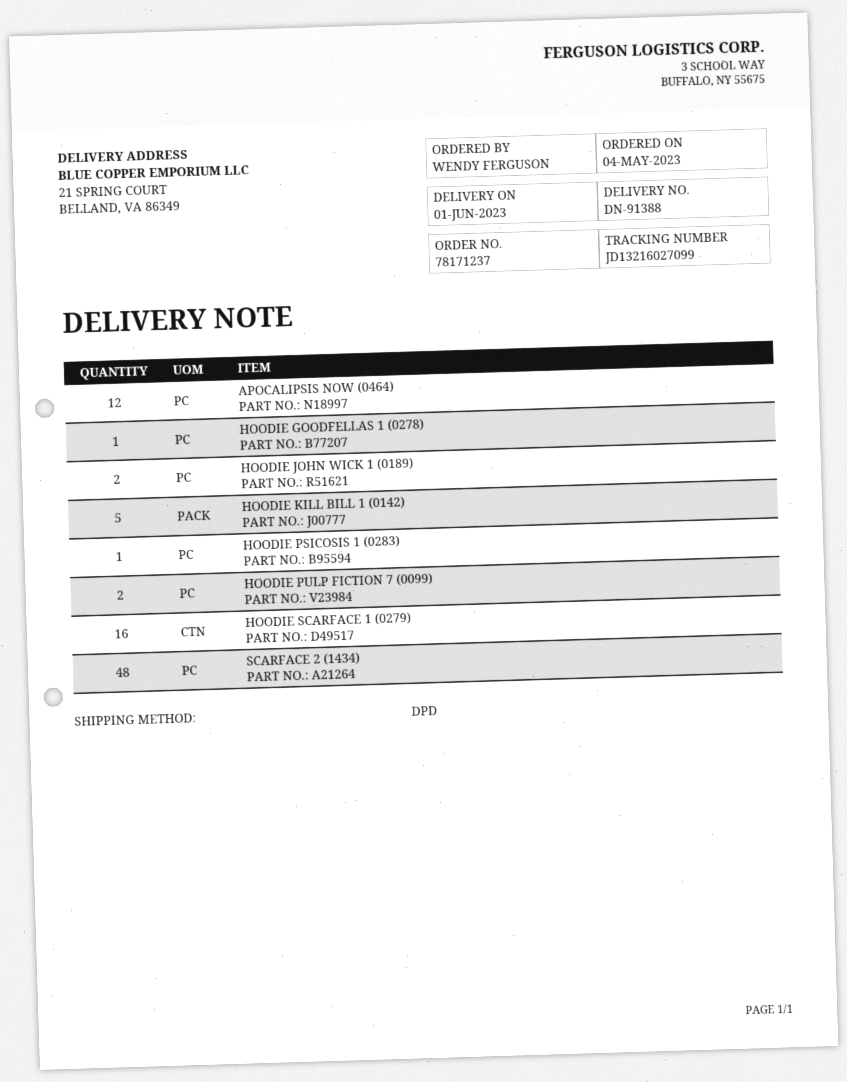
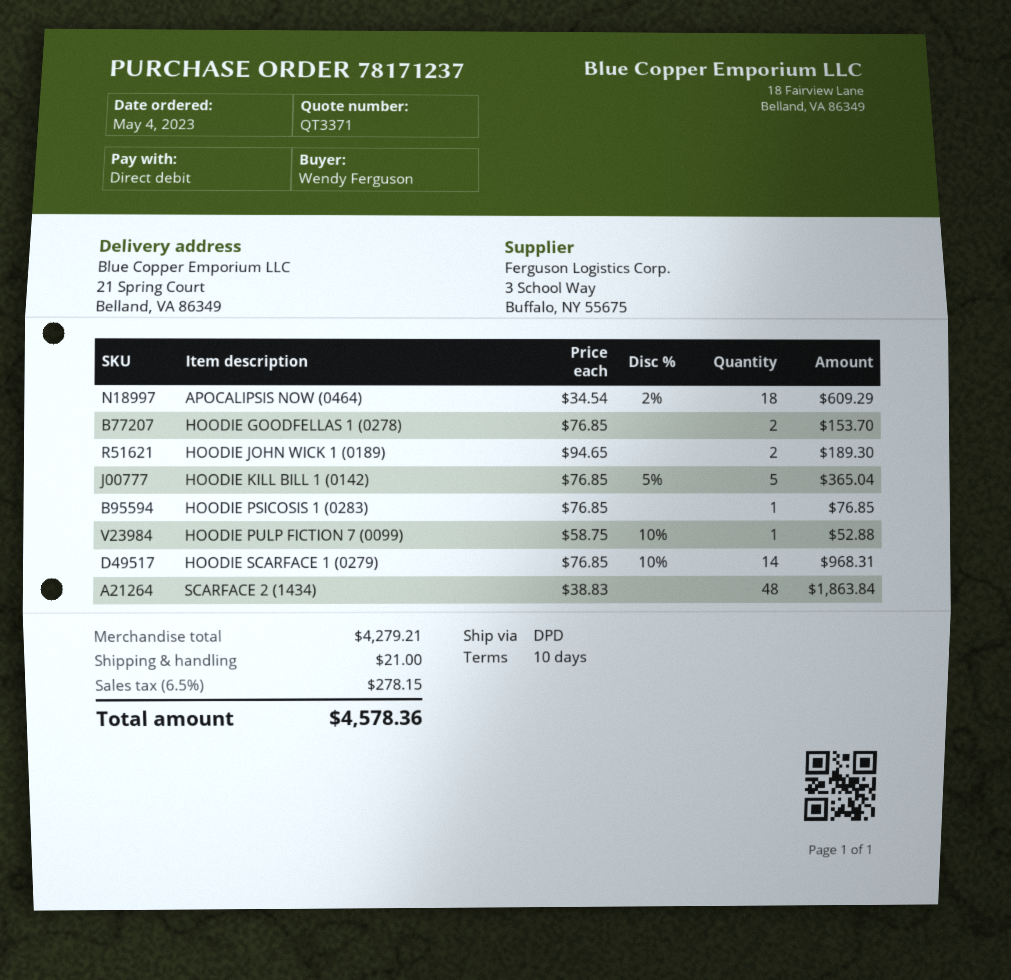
APOCALIPSIS NOW (0464): 12 -> 18
HOODIE GOODFELLAS 1 (0278): 1 -> 2
HOODIE PULP FICTION 7 (0099): 2 -> 1
HOODIE SCARFACE 1 (0279): 16 -> 14

